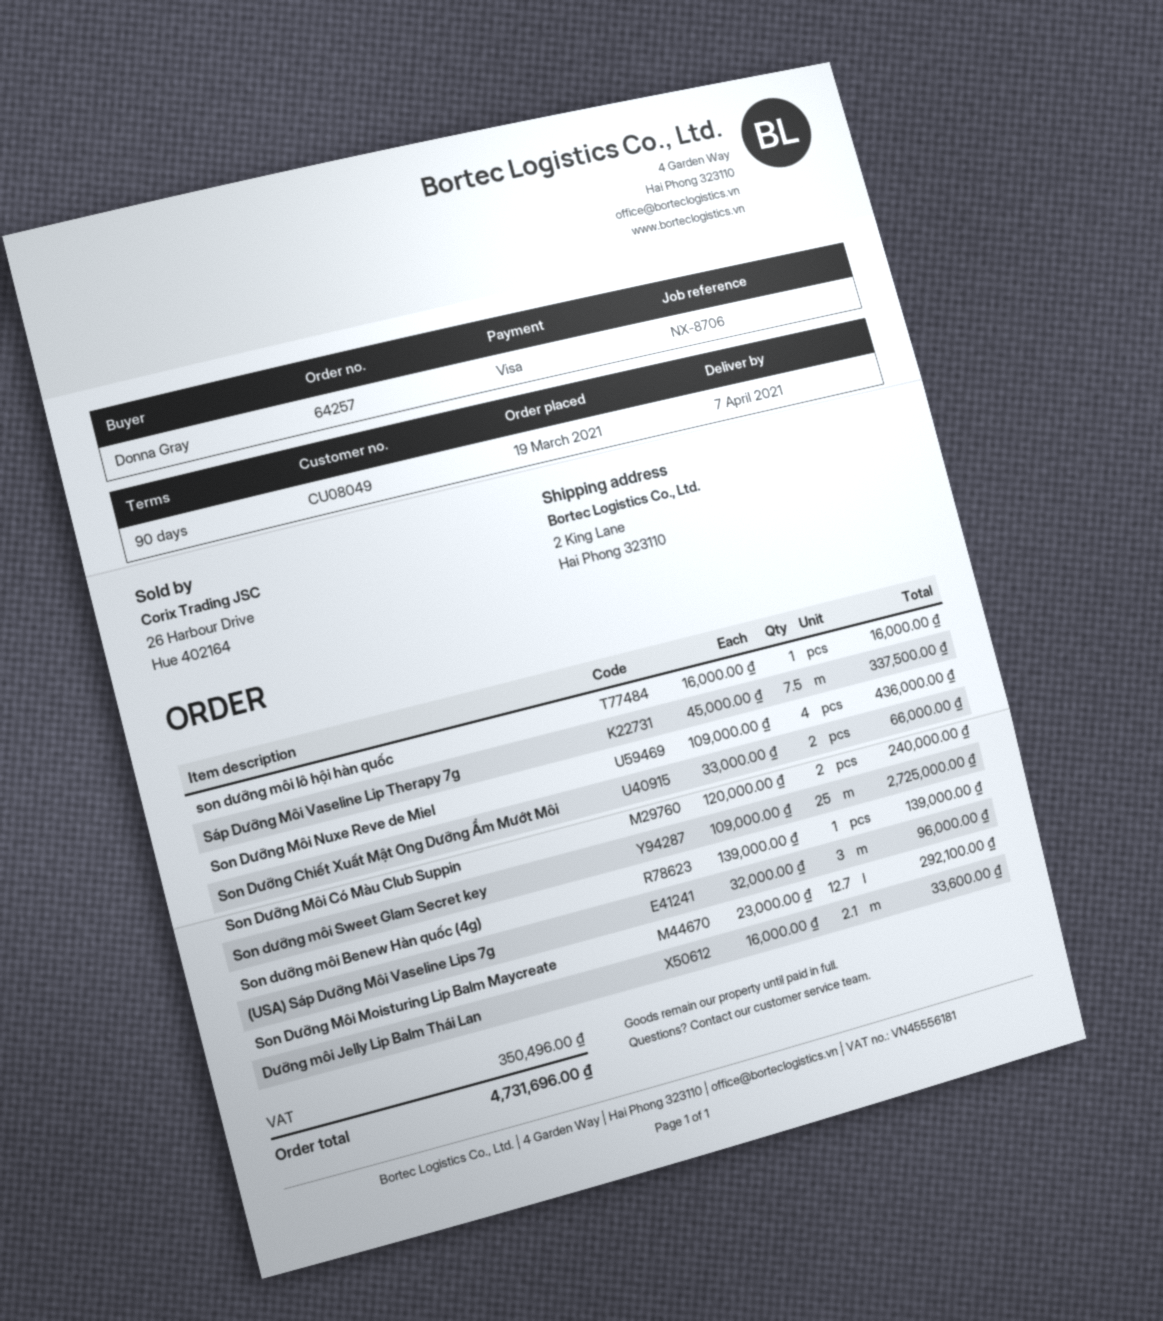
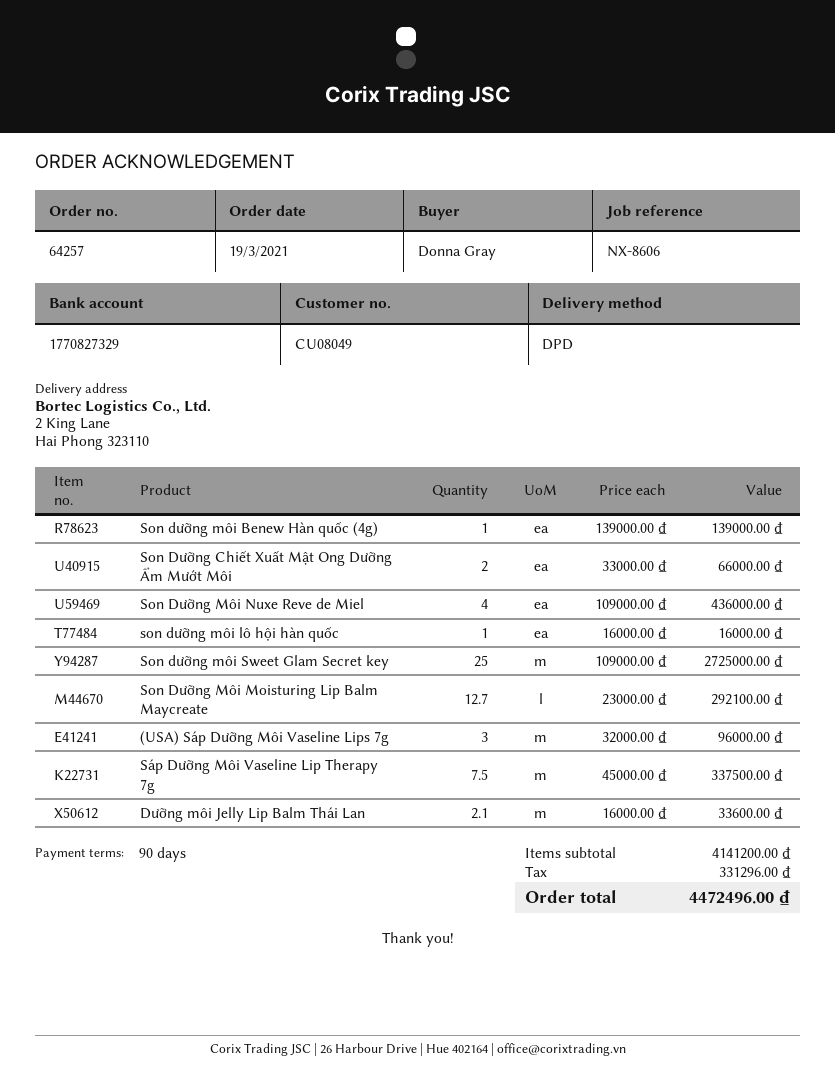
reference: NX-8706 -> NX-8606
Son Dưỡng Môi Có Màu Club Suppin: 2 x 120000.00 = 240000.00 -> none
tax: 350496.00 -> 331296.00
total: 4731696.00 -> 4472496.00

